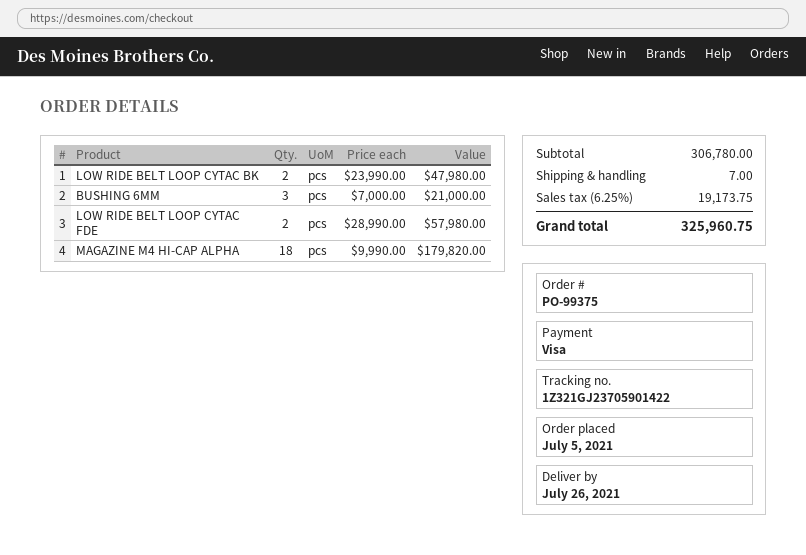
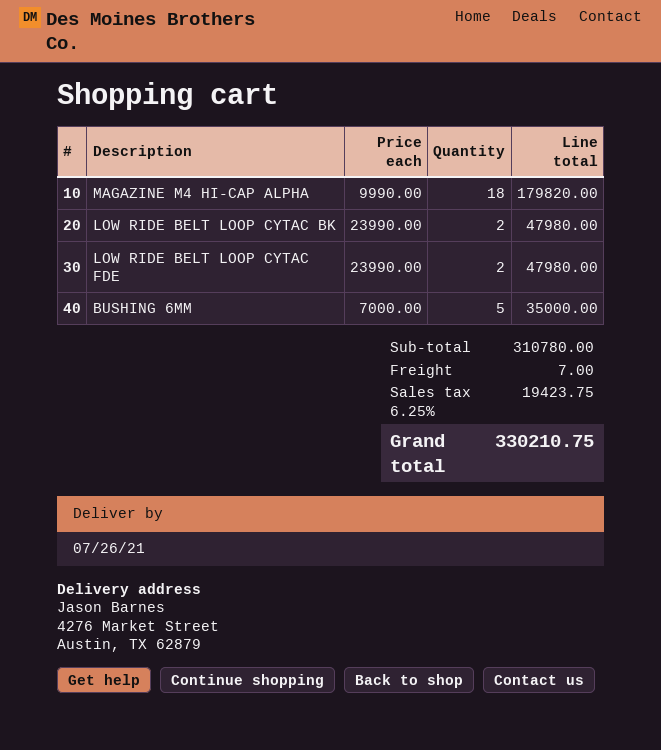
BUSHING 6MM: 3 x 7000.00 = 21000.00 -> 5 x 7000.00 = 35000.00
LOW RIDE BELT LOOP CYTAC FDE: 2 x 28990.00 = 57980.00 -> 2 x 23990.00 = 47980.00
subtotal: 306780.00 -> 310780.00
tax: 6.25% = 19173.75 -> 6.25% = 19423.75
total: 325960.75 -> 330210.75

